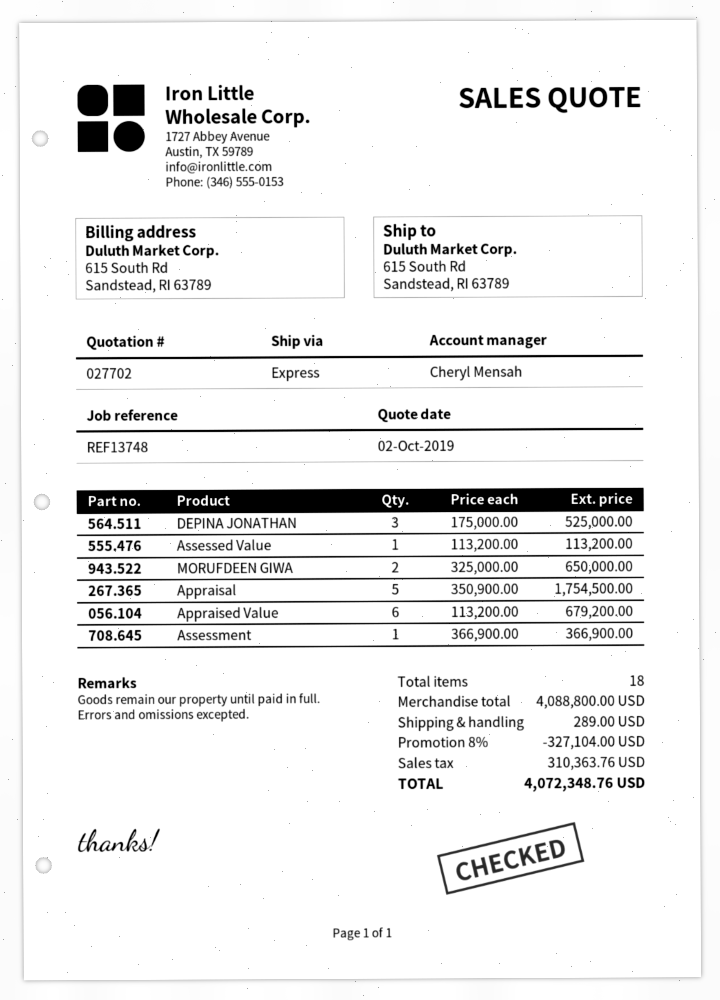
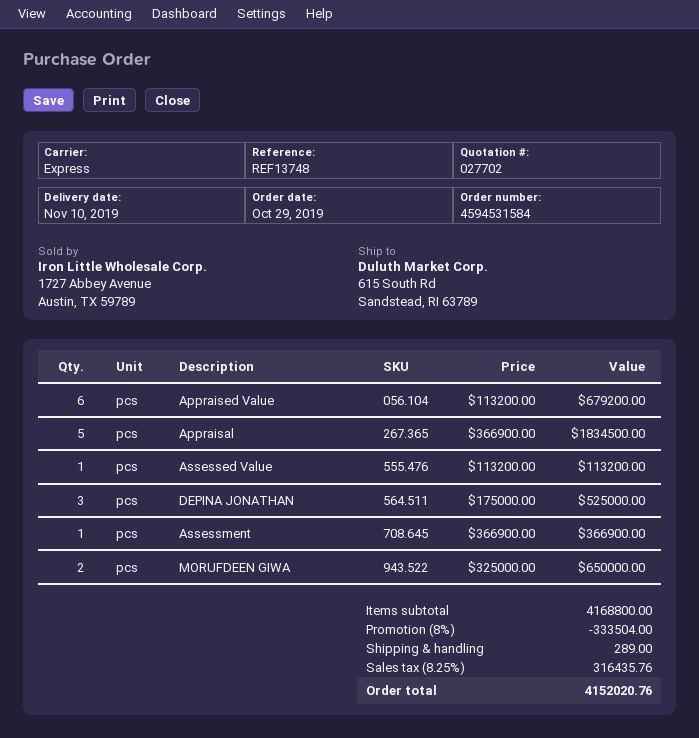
Appraisal: 5 x 350900.00 = 1754500.00 -> 5 x 366900.00 = 1834500.00
subtotal: 4088800.00 -> 4168800.00
discount: 8% = 327104.00 -> 8% = 333504.00
tax: 310363.76 -> 316435.76
total: 4072348.76 -> 4152020.76

